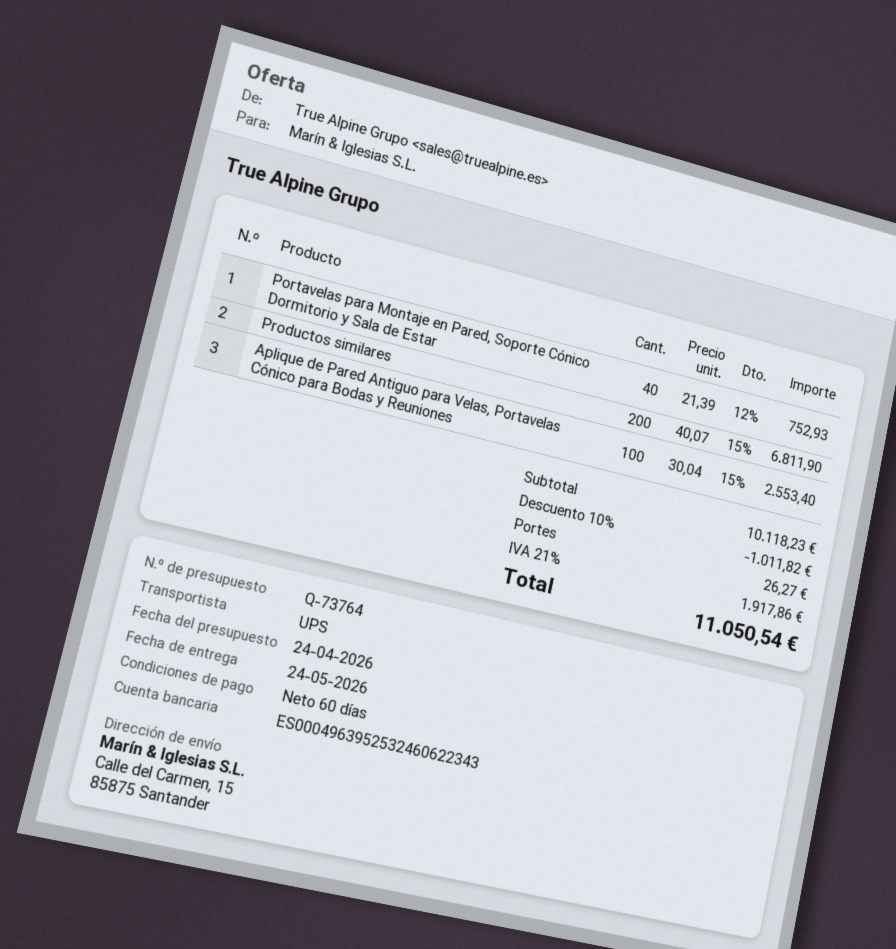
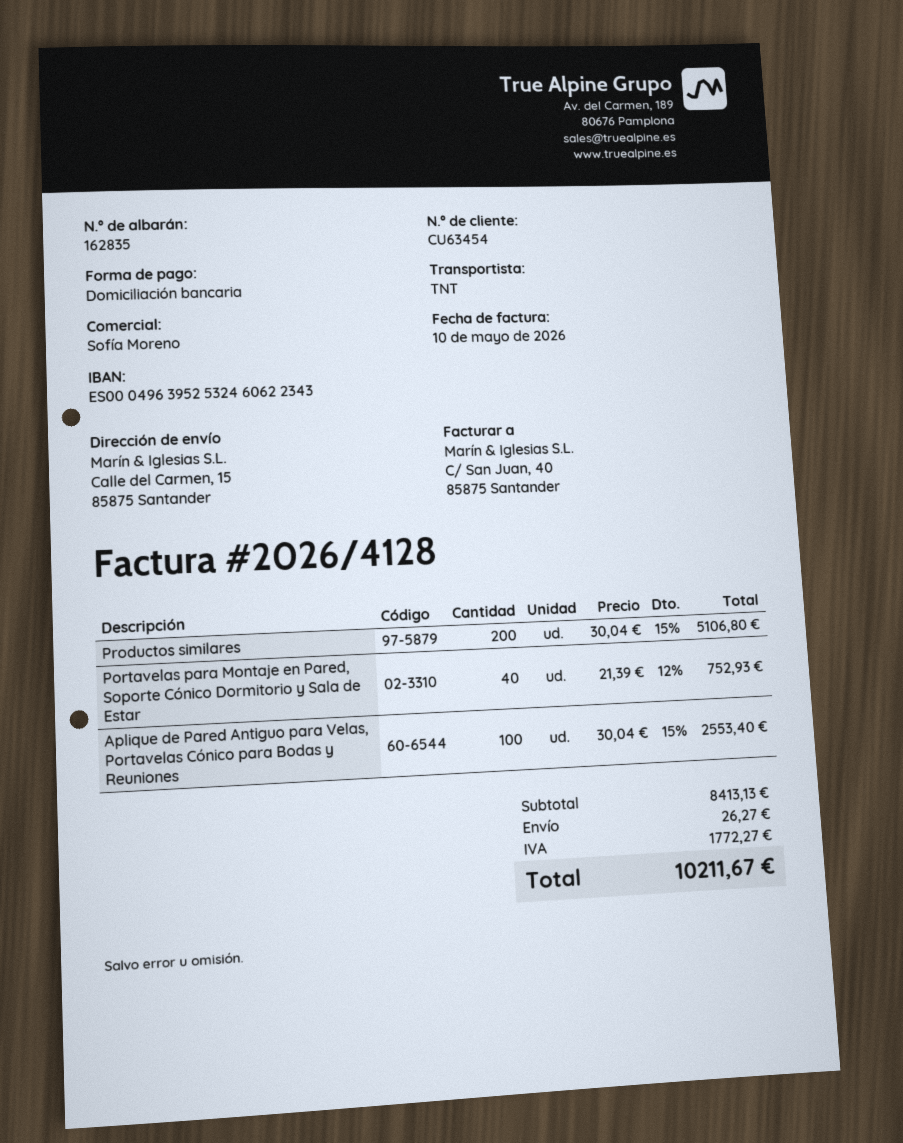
shipping method: UPS -> TNT
Productos similares: 200 x 40.07 - 15% = 6811.90 -> 200 x 30.04 - 15% = 5106.80
subtotal: 10118.23 -> 8413.13
discount: 10% = 1011.82 -> none
tax: 1917.86 -> 1772.27
total: 11050.54 -> 10211.67

